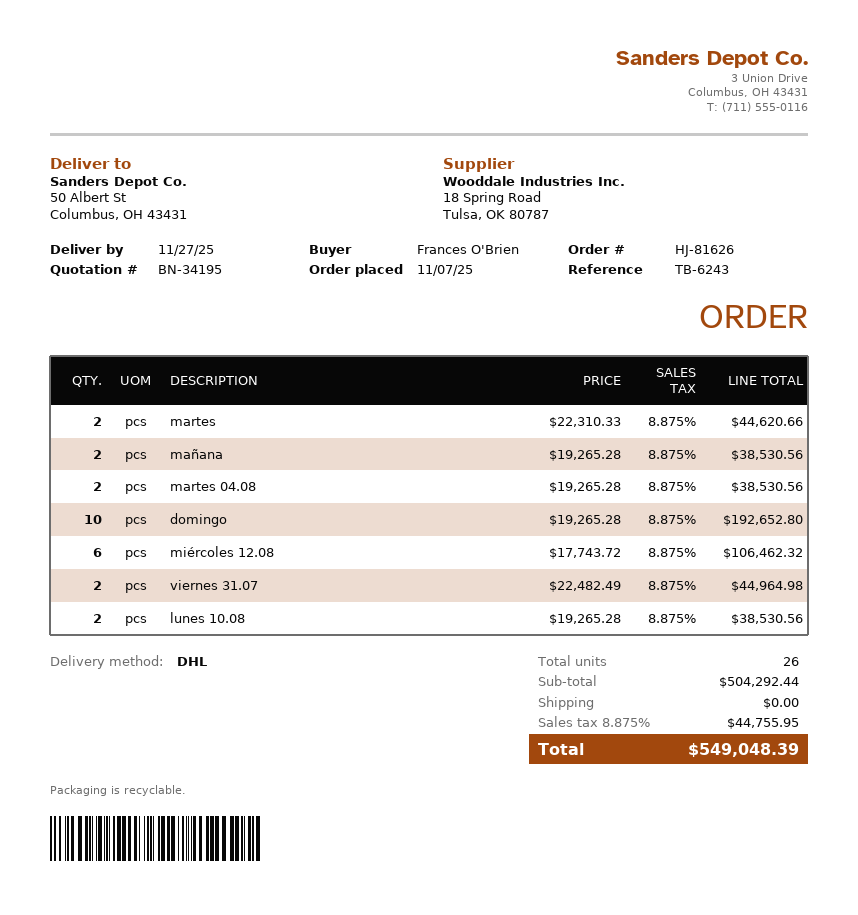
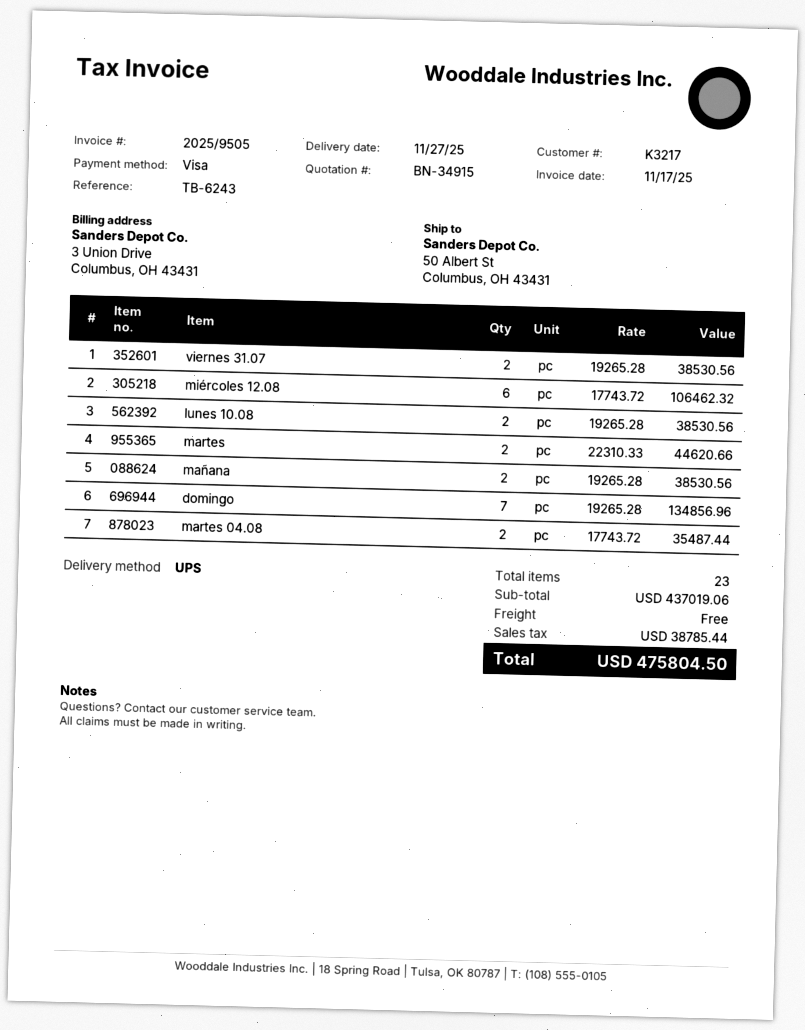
quote number: BN-34195 -> BN-34915
shipping method: DHL -> UPS
martes 04.08: 2 x 19265.28 = 38530.56 -> 2 x 17743.72 = 35487.44
domingo: 10 x 19265.28 = 192652.80 -> 7 x 19265.28 = 134856.96
viernes 31.07: 2 x 22482.49 = 44964.98 -> 2 x 19265.28 = 38530.56
total quantity: 26 -> 23
subtotal: 504292.44 -> 437019.06
tax: 44755.95 -> 38785.44
total: 549048.39 -> 475804.50

